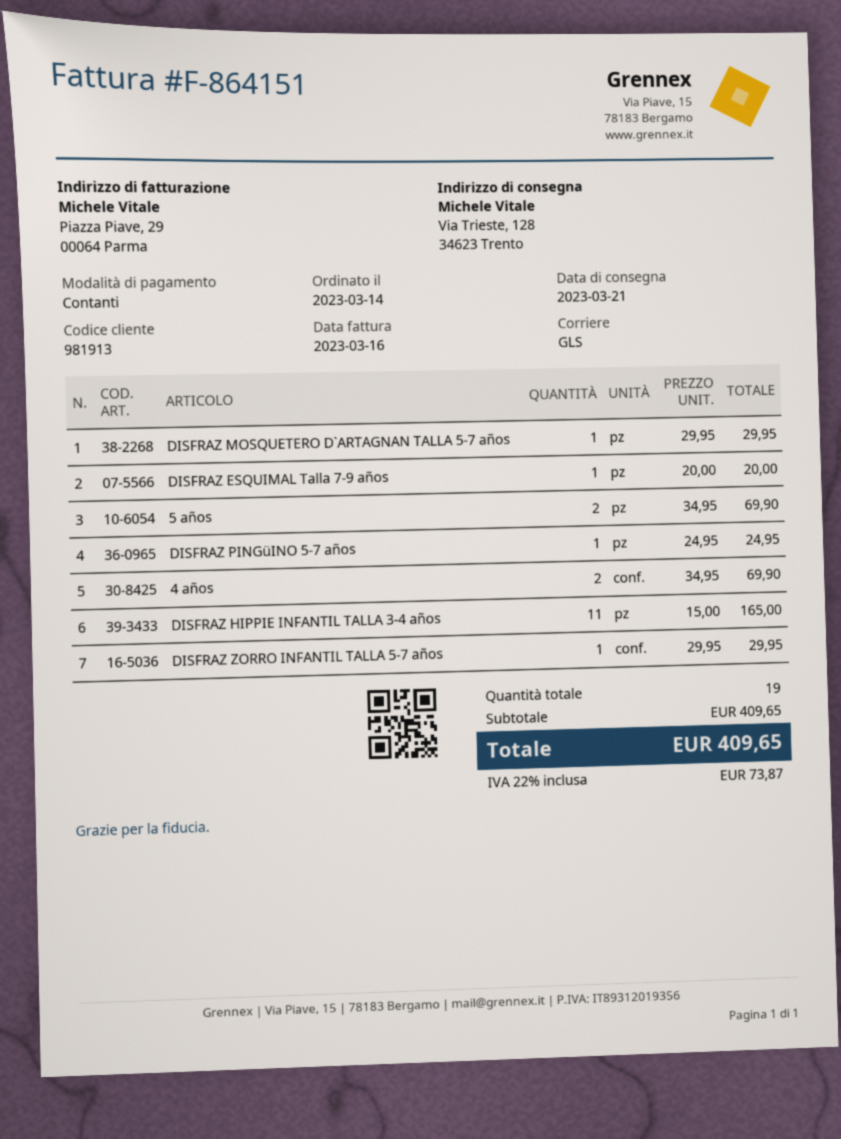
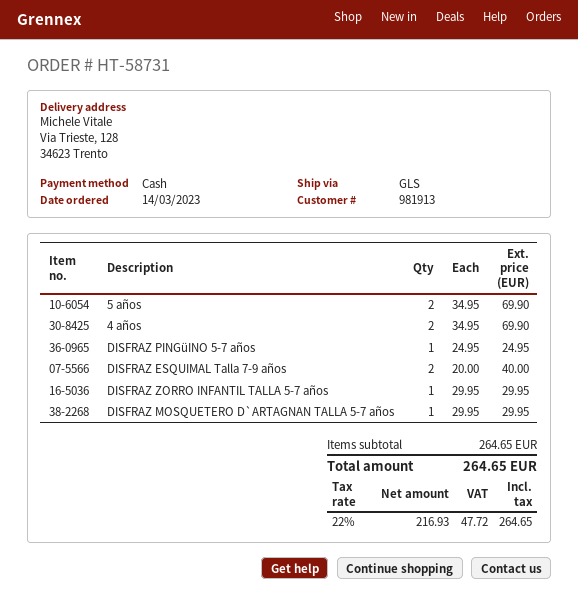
DISFRAZ ESQUIMAL Talla 7-9 años: 1 x 20.00 = 20.00 -> 2 x 20.00 = 40.00
DISFRAZ HIPPIE INFANTIL TALLA 3-4 años: 11 x 15.00 = 165.00 -> none
subtotal: 409.65 -> 264.65
tax: 22% = 73.87 -> 22% = 47.72
total: 409.65 -> 264.65

